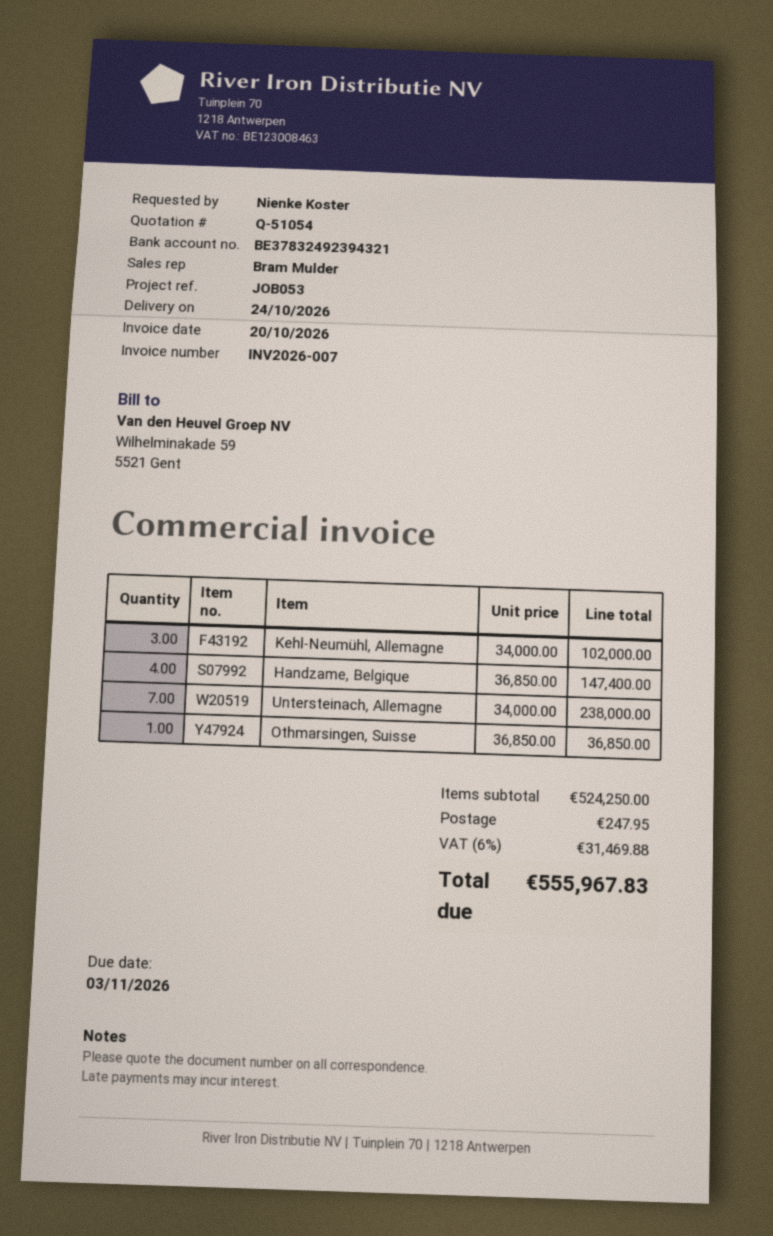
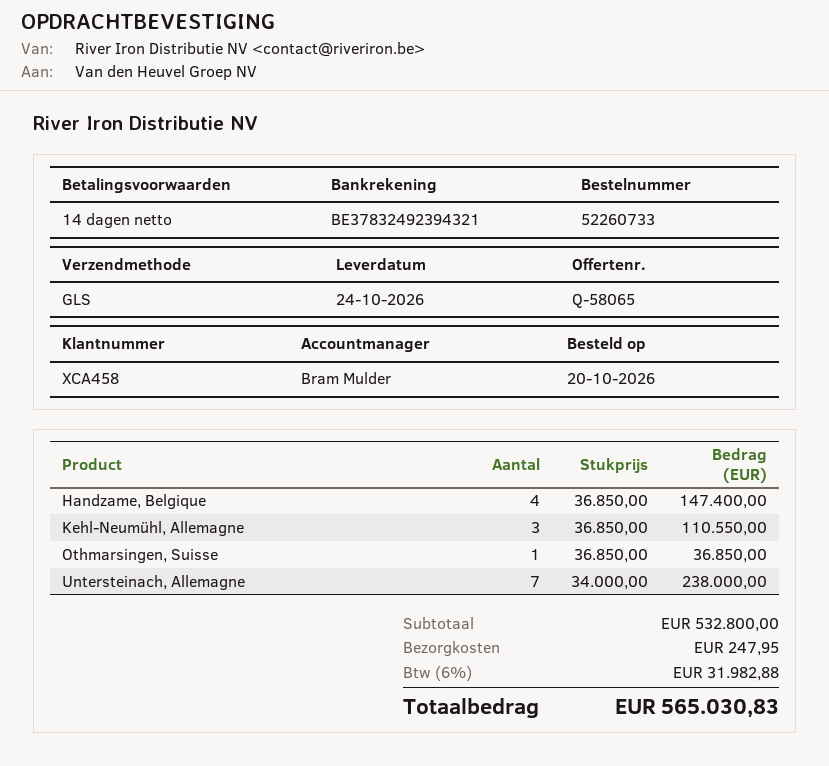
quote number: Q-51054 -> Q-58065
Kehl-Neumühl, Allemagne: 3 x 34000.00 = 102000.00 -> 3 x 36850.00 = 110550.00
subtotal: 524250.00 -> 532800.00
tax: 6% = 31469.88 -> 6% = 31982.88
total: 555967.83 -> 565030.83

